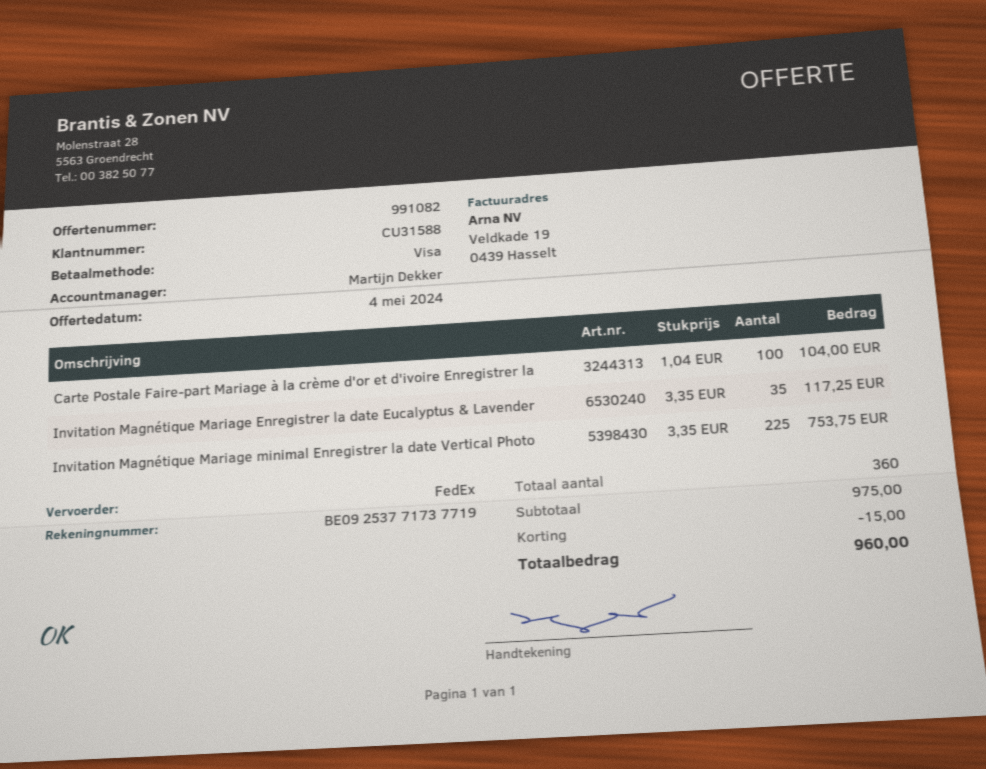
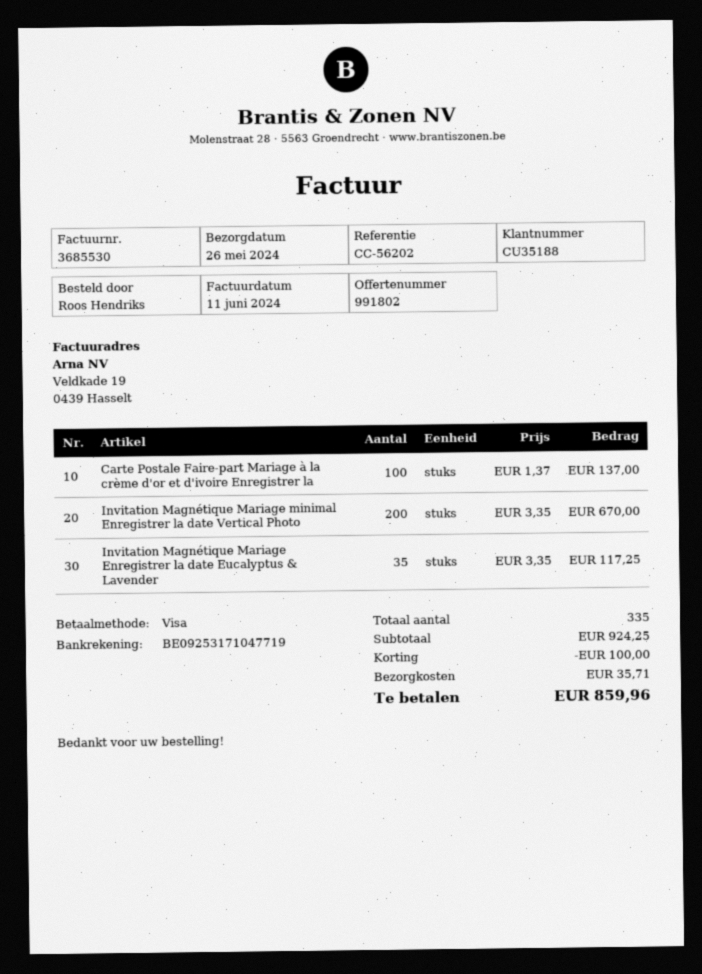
quote number: 991082 -> 991802
customer number: CU31588 -> CU35188
bank account: BE09253771737719 -> BE09253171047719
Carte Postale Faire-part Mariage à la crème d'or et d'ivoire Enregistrer la: 100 x 1.04 = 104.00 -> 100 x 1.37 = 137.00
Invitation Magnétique Mariage minimal Enregistrer la date Vertical Photo: 225 x 3.35 = 753.75 -> 200 x 3.35 = 670.00
total quantity: 360 -> 335
subtotal: 975.00 -> 924.25
discount: 15.00 -> 100.00
shipping: none -> 35.71
total: 960.00 -> 859.96

